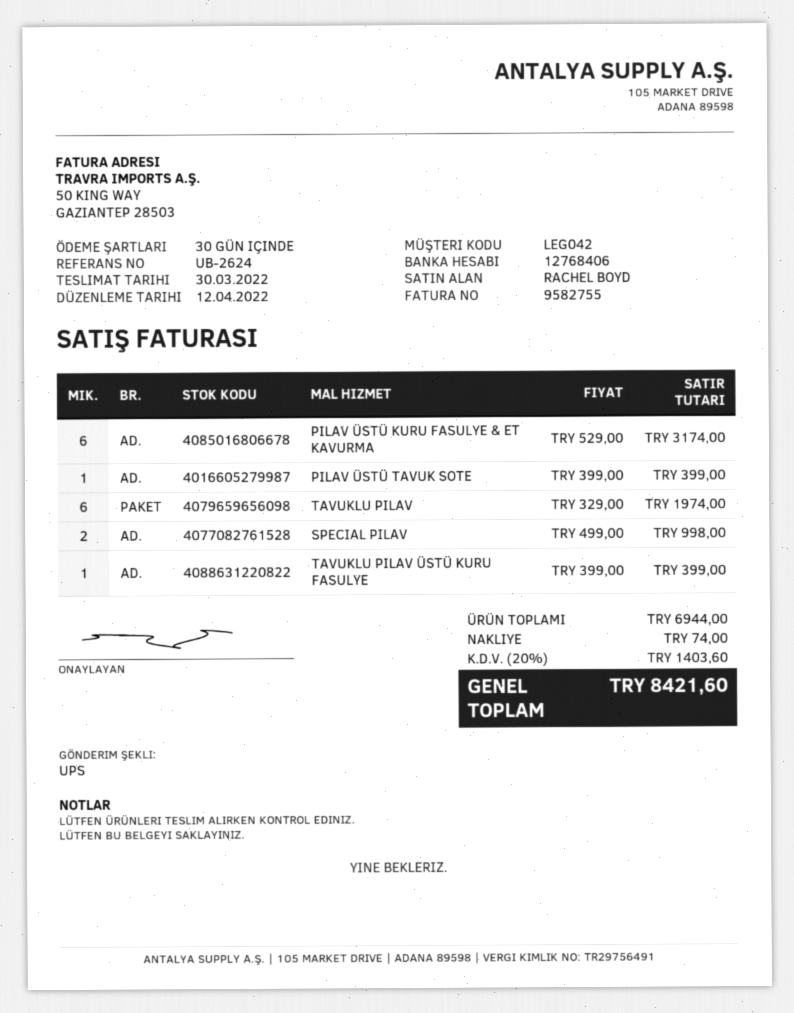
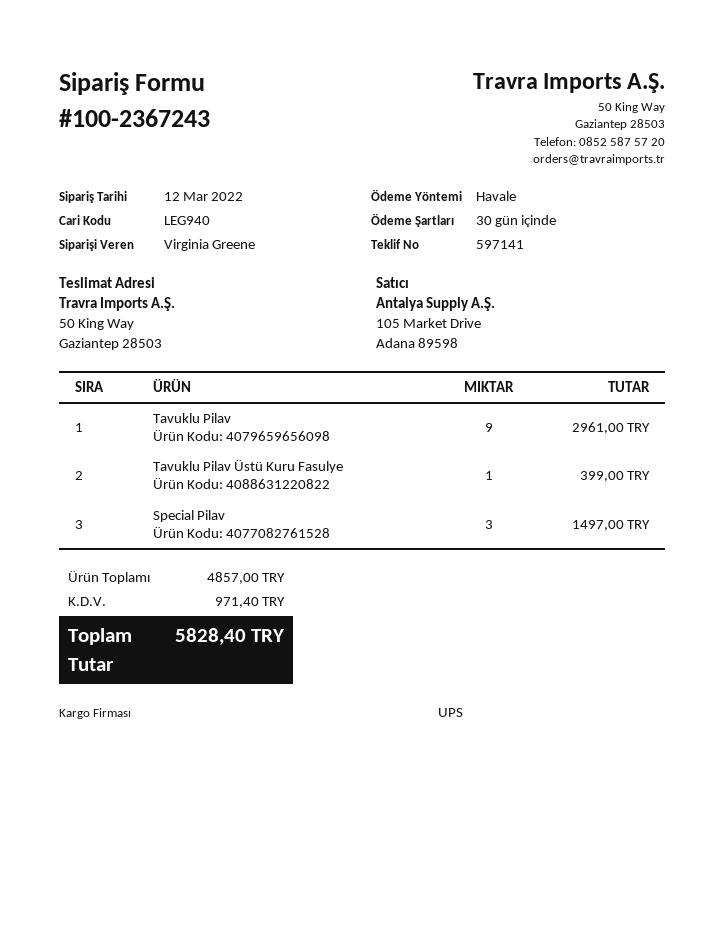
customer number: LEG042 -> LEG940
ordered by: RACHEL BOYD -> Virginia Greene
PILAV ÜSTÜ KURU FASULYE & ET KAVURMA: 6 for 3174.00 -> none
PILAV ÜSTÜ TAVUK SOTE: 1 for 399.00 -> none
TAVUKLU PILAV: 6 for 1974.00 -> 9 for 2961.00
SPECIAL PILAV: 2 for 998.00 -> 3 for 1497.00
subtotal: 6944.00 -> 4857.00
shipping: 74.00 -> none
tax: 1403.60 -> 971.40
total: 8421.60 -> 5828.40

